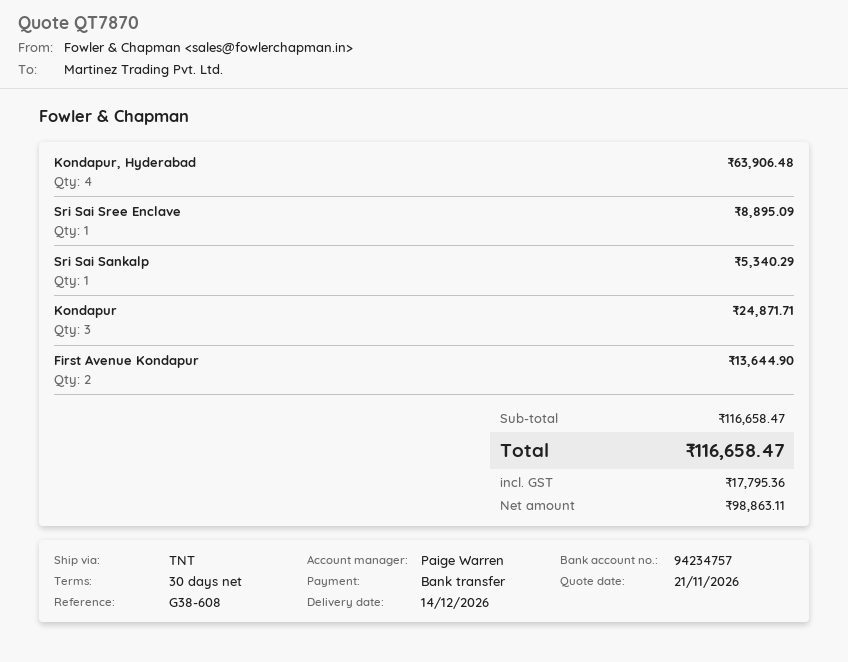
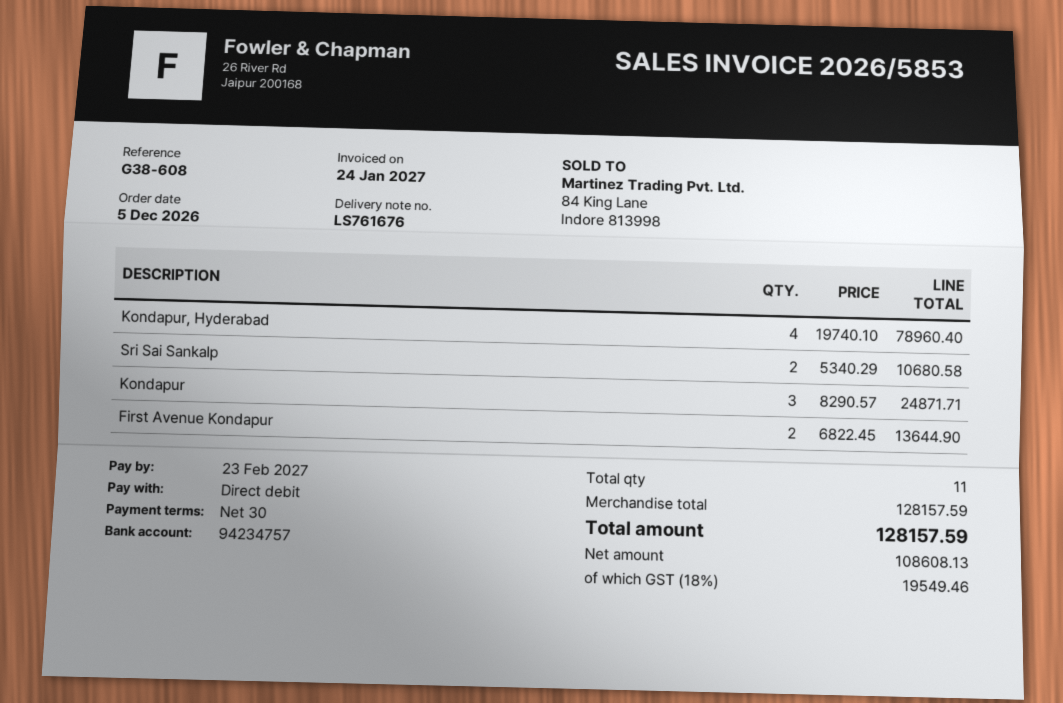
payment method: bank transfer -> direct debit
Kondapur, Hyderabad: 4 for 63906.48 -> 4 for 78960.40
Sri Sai Sree Enclave: 1 for 8895.09 -> none
Sri Sai Sankalp: 1 for 5340.29 -> 2 for 10680.58
subtotal: 116658.47 -> 128157.59
net: 98863.11 -> 108608.13
tax: 17795.36 -> 19549.46
total: 116658.47 -> 128157.59

